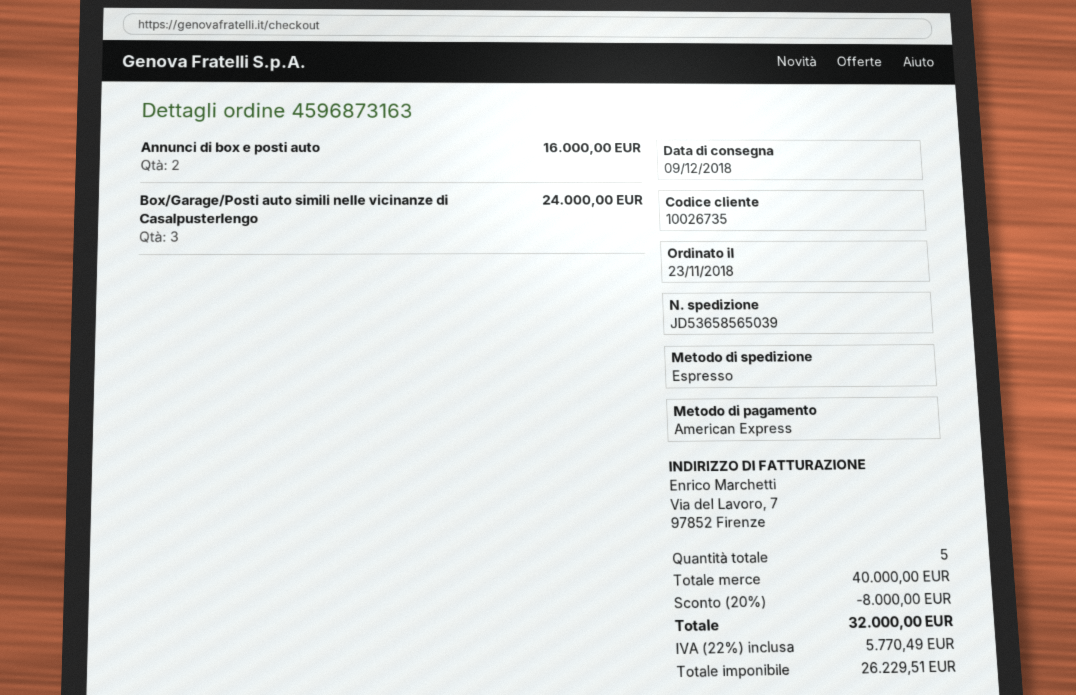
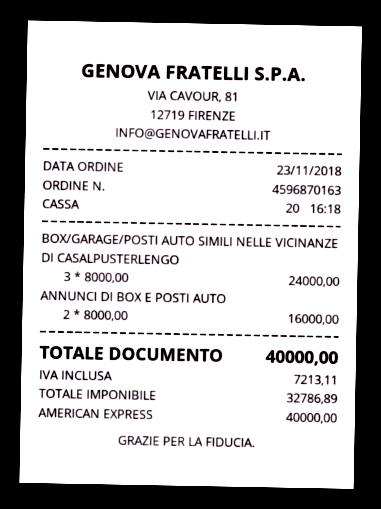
order number: 4596873163 -> 4596870163
discount: 20% = 8000.00 -> none
net: 26229.51 -> 32786.89
tax: 5770.49 -> 7213.11
total: 32000.00 -> 40000.00

